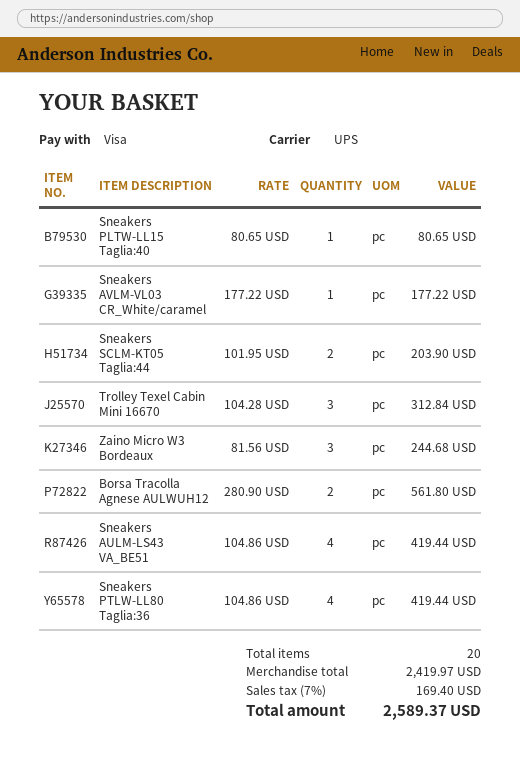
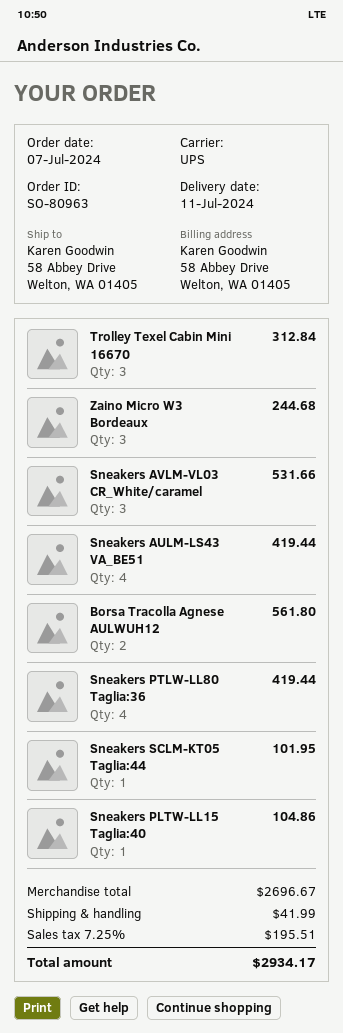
Sneakers PLTW-LL15 Taglia:40: 1 for 80.65 -> 1 for 104.86
Sneakers AVLM-VL03 CR_White/caramel: 1 for 177.22 -> 3 for 531.66
Sneakers SCLM-KT05 Taglia:44: 2 for 203.90 -> 1 for 101.95
subtotal: 2419.97 -> 2696.67
shipping: none -> 41.99
tax: 7% = 169.40 -> 7.25% = 195.51
total: 2589.37 -> 2934.17

